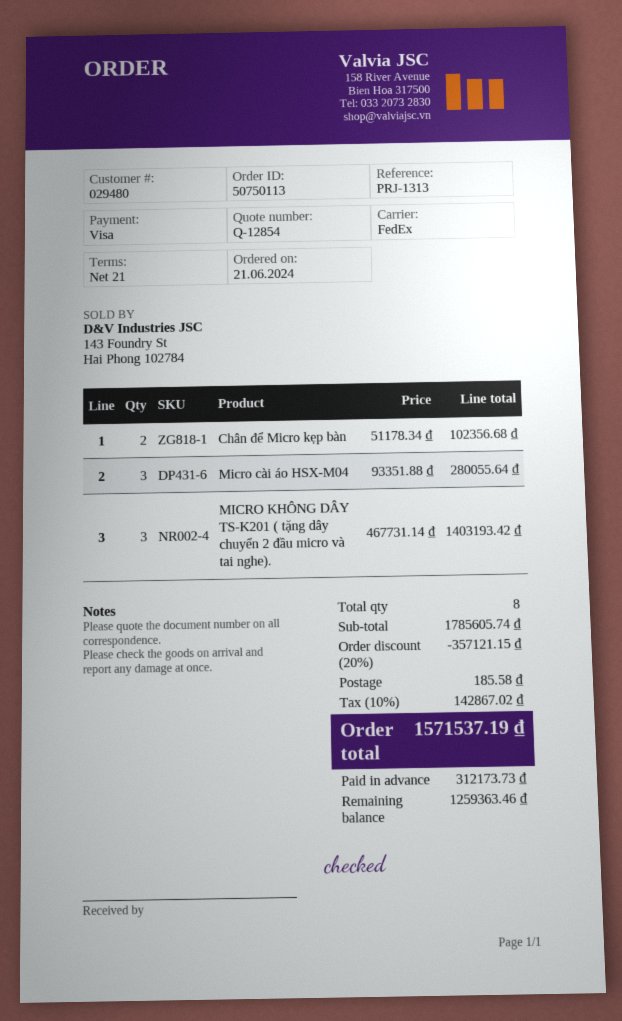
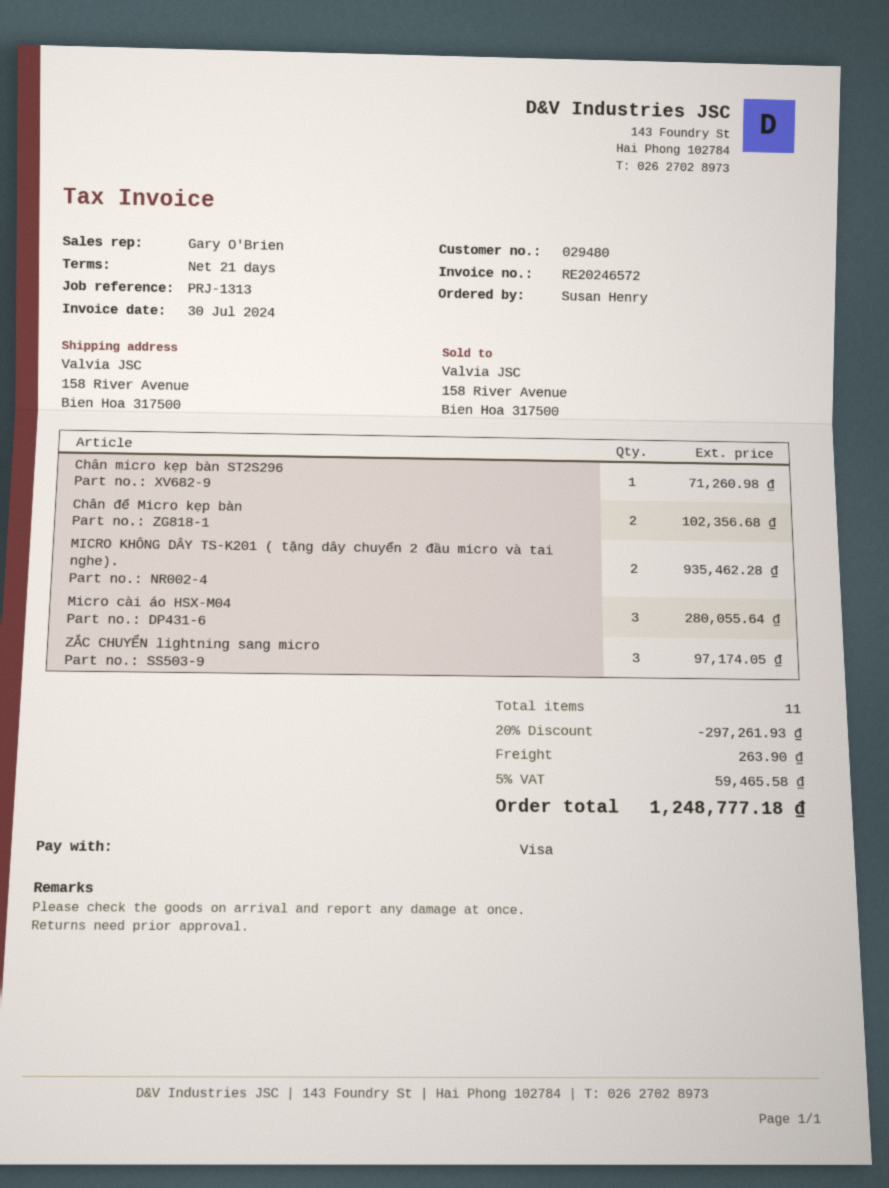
MICRO KHÔNG DÂY TS-K201 ( tặng dây chuyển 2 đầu micro và tai nghe).: 3 for 1403193.42 -> 2 for 935462.28
Chân micro kẹp bàn ST2S296: none -> 1 for 71260.98
ZẮC CHUYỂN lightning sang micro: none -> 3 for 97174.05
total quantity: 8 -> 11
discount: 20% = 357121.15 -> 20% = 297261.93
shipping: 185.58 -> 263.90
tax: 10% = 142867.02 -> 5% = 59465.58
total: 1571537.19 -> 1248777.18

